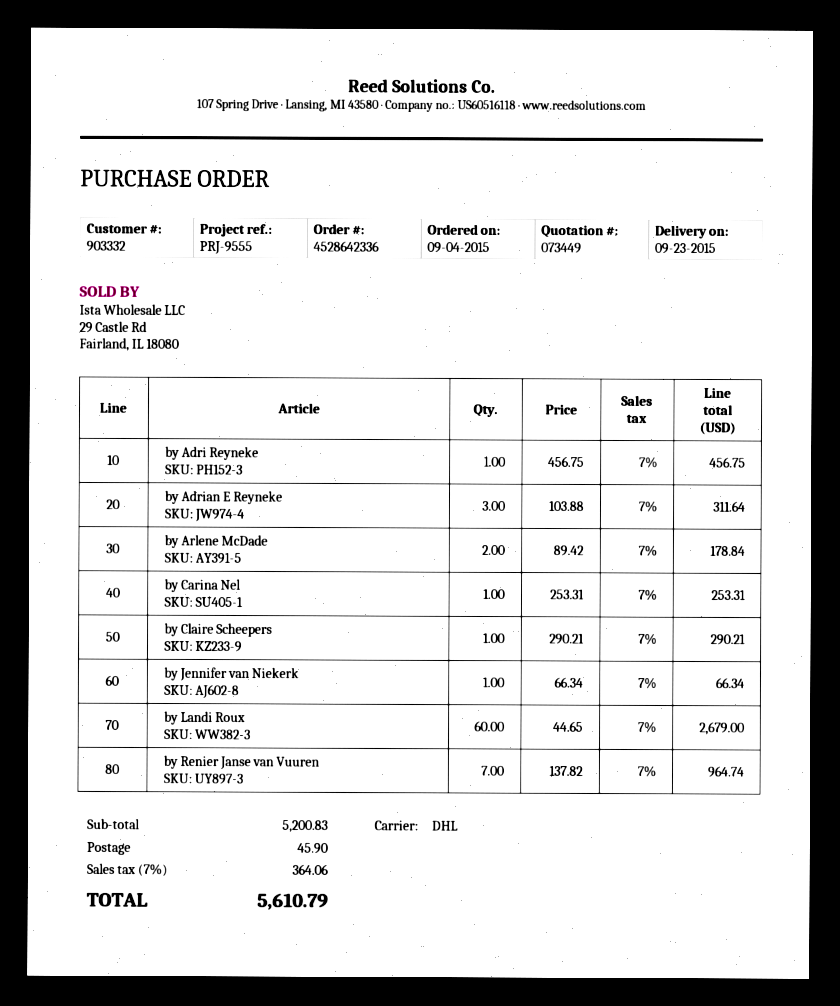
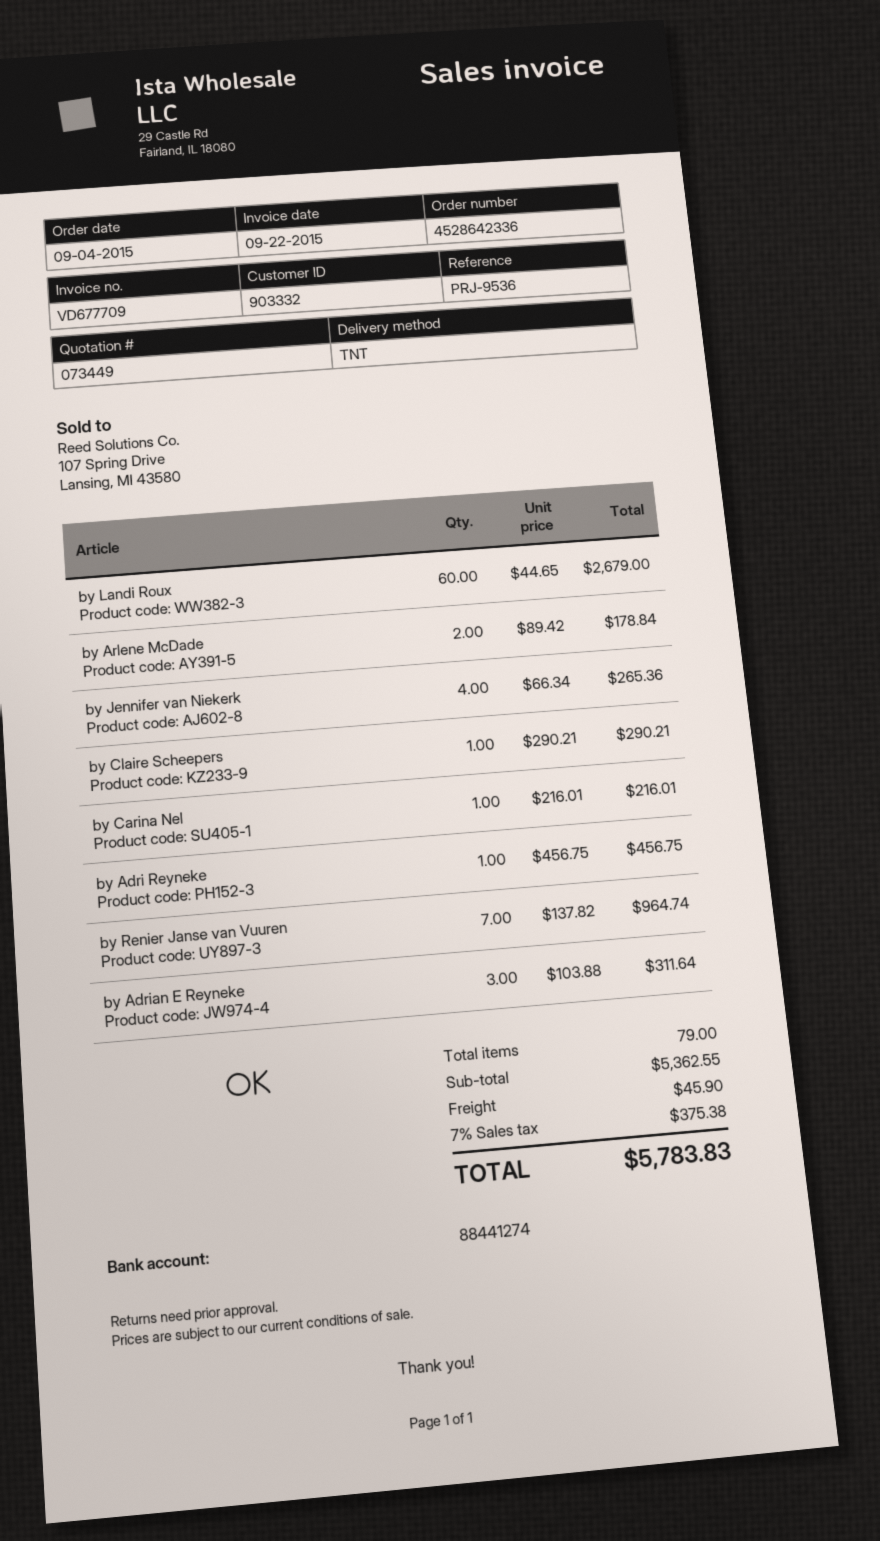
reference: PRJ-9555 -> PRJ-9536
shipping method: DHL -> TNT
by Carina Nel: 1 x 253.31 = 253.31 -> 1 x 216.01 = 216.01
by Jennifer van Niekerk: 1 x 66.34 = 66.34 -> 4 x 66.34 = 265.36
subtotal: 5200.83 -> 5362.55
tax: 7% = 364.06 -> 7% = 375.38
total: 5610.79 -> 5783.83

